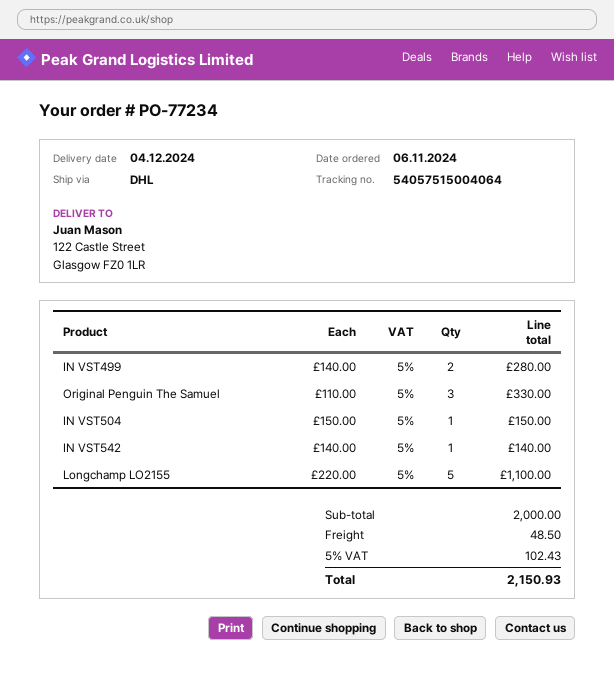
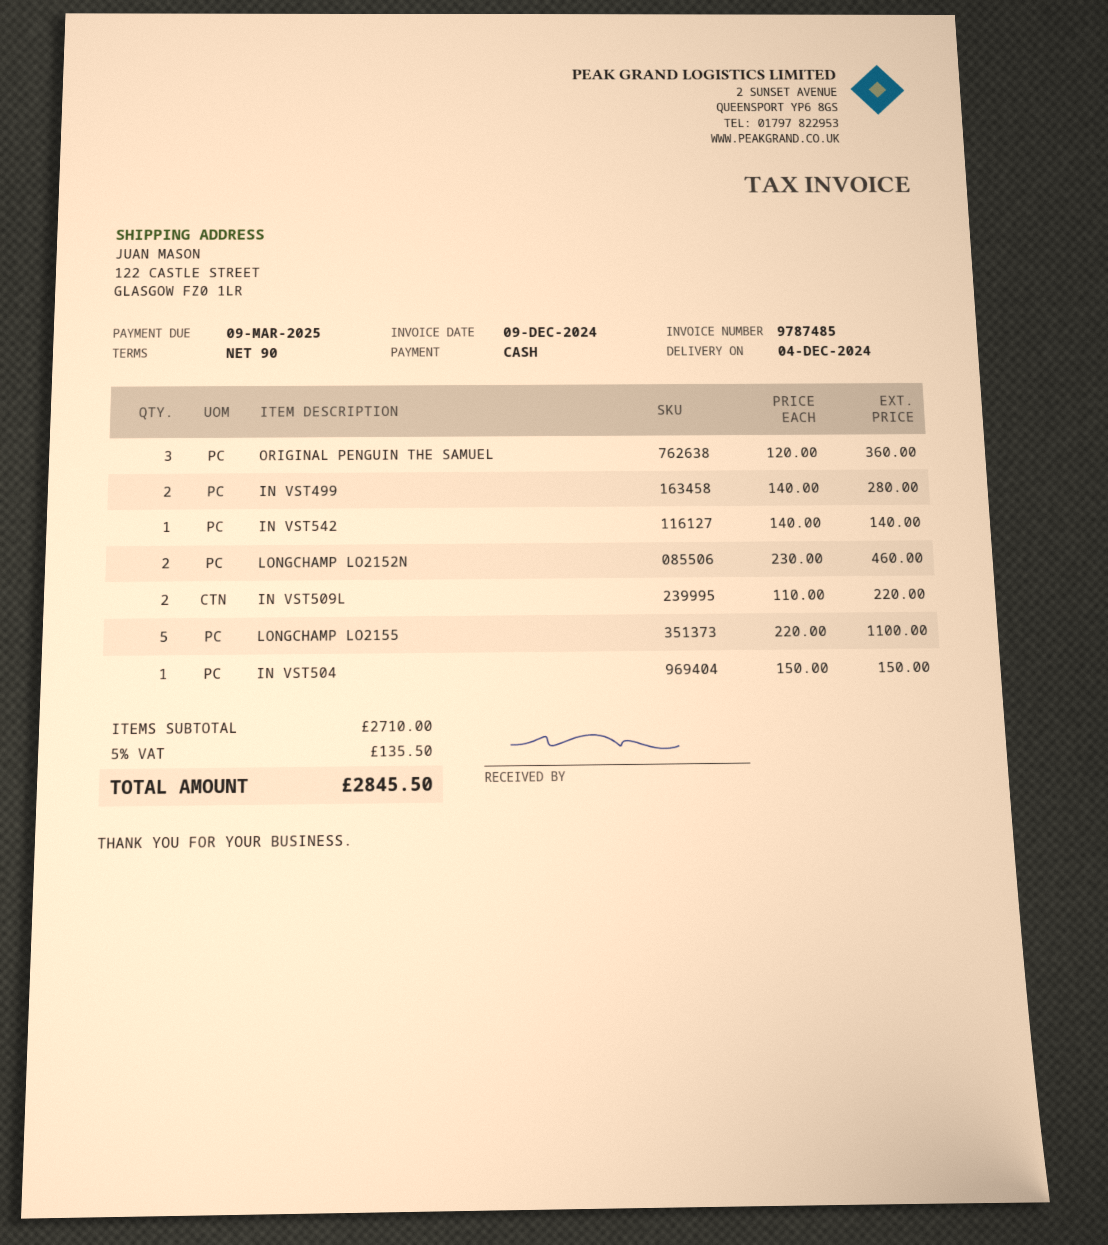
Original Penguin The Samuel: 3 x 110.00 = 330.00 -> 3 x 120.00 = 360.00
LONGCHAMP LO2152N: none -> 2 x 230.00 = 460.00
IN VST509L: none -> 2 x 110.00 = 220.00
subtotal: 2000.00 -> 2710.00
shipping: 48.50 -> none
tax: 5% = 102.43 -> 5% = 135.50
total: 2150.93 -> 2845.50

